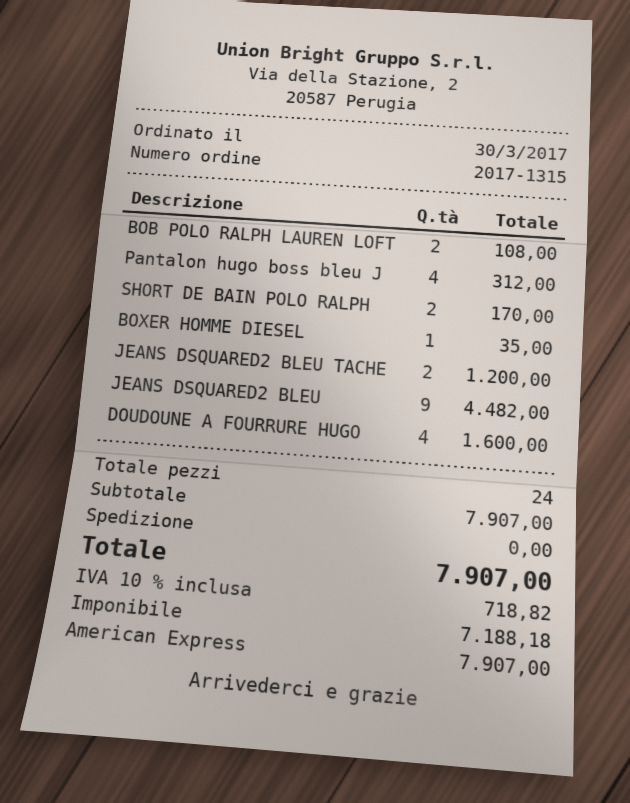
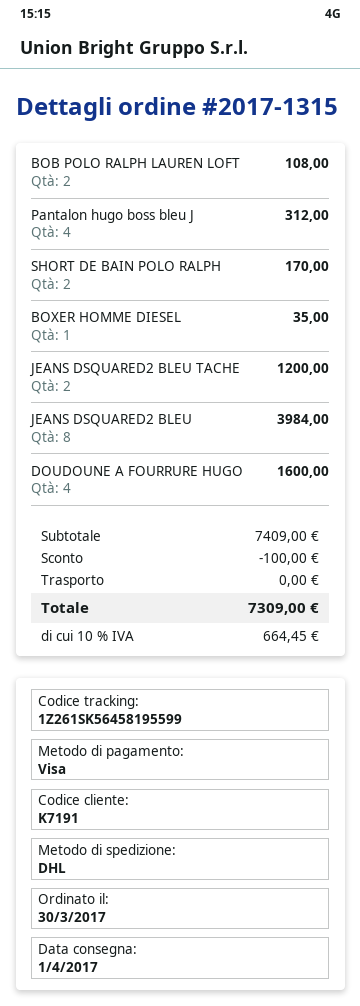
payment method: American Express -> Visa
JEANS DSQUARED2 BLEU: 9 for 4482.00 -> 8 for 3984.00
subtotal: 7907.00 -> 7409.00
discount: none -> 100.00
tax: 10% = 718.82 -> 10% = 664.45
total: 7907.00 -> 7309.00

